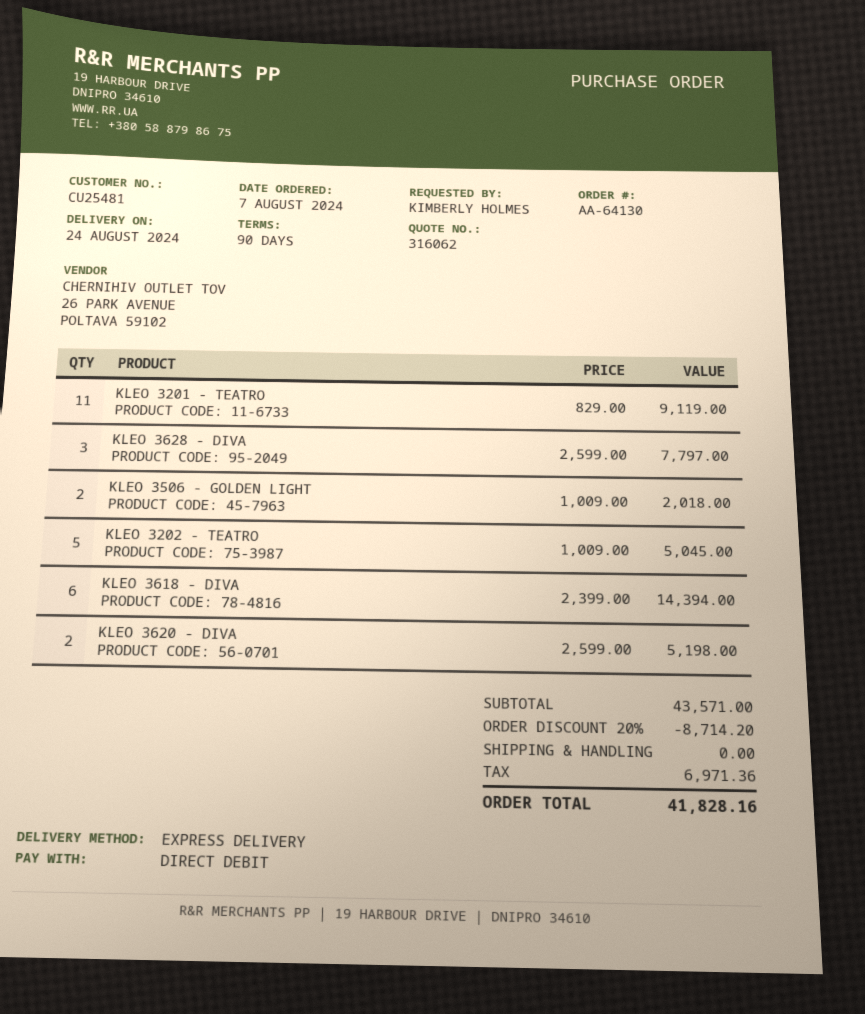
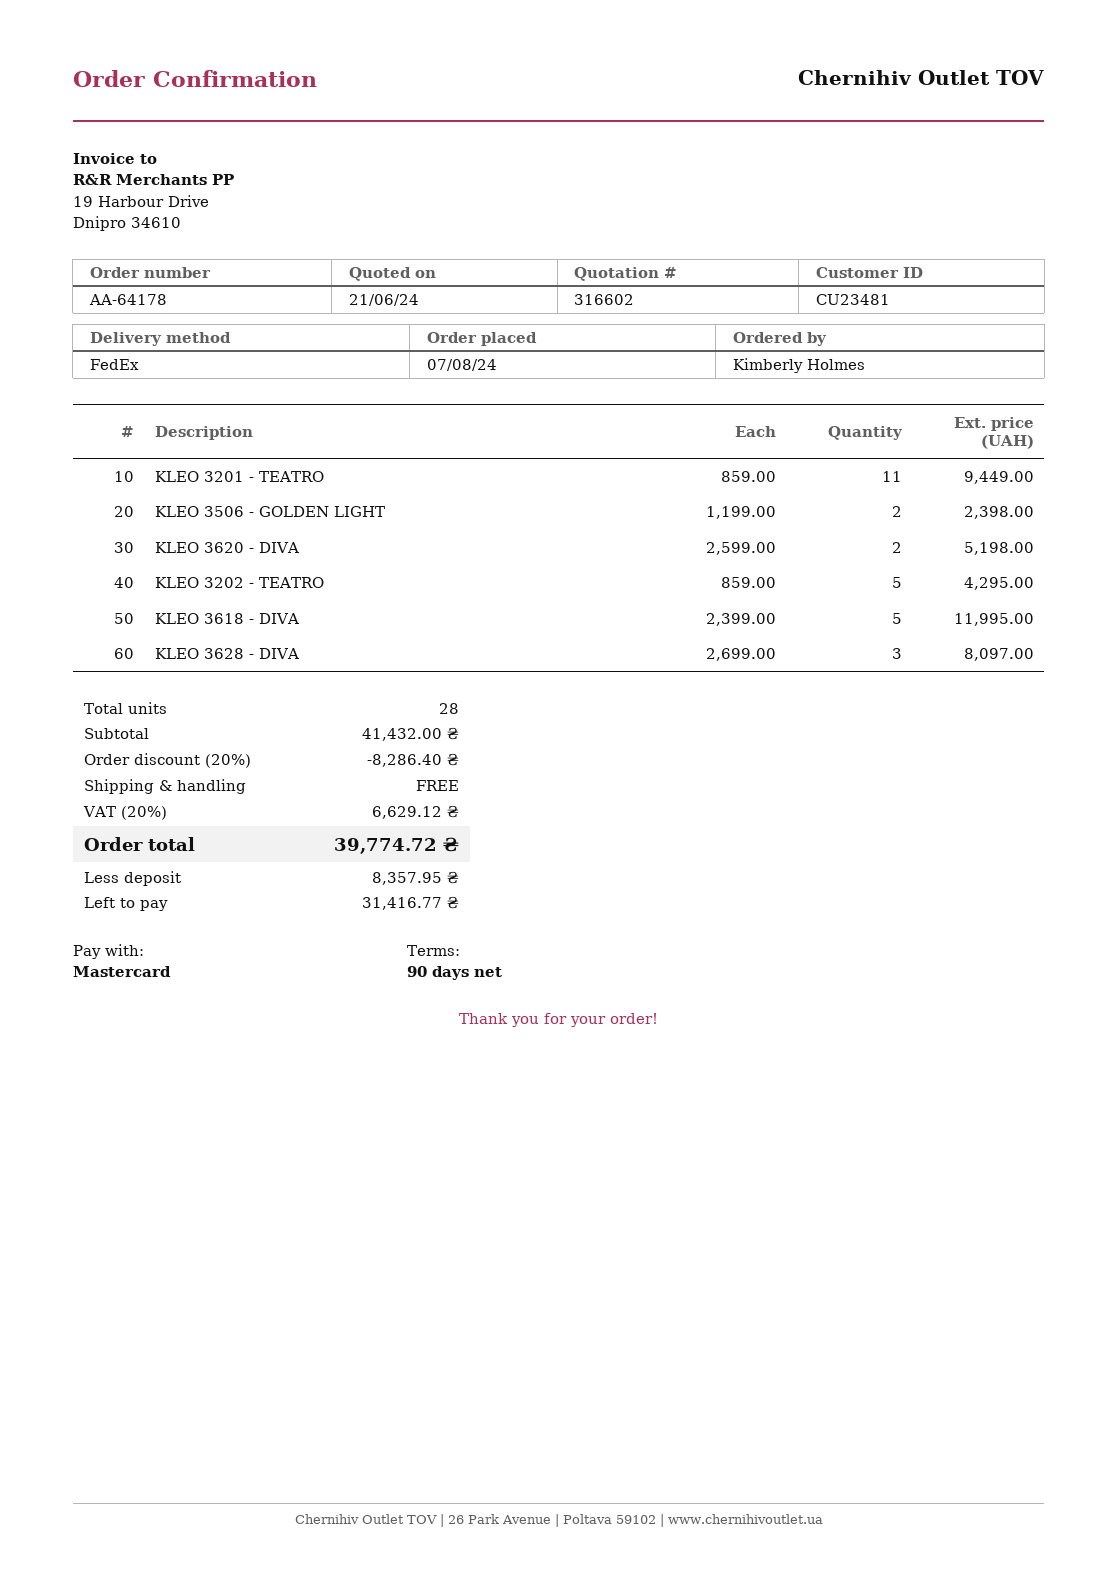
quote number: 316062 -> 316602
order number: AA-64130 -> AA-64178
customer number: CU25481 -> CU23481
payment method: direct debit -> Mastercard
shipping method: express -> FedEx
KLEO 3201 - TEATRO: 11 x 829.00 = 9119.00 -> 11 x 859.00 = 9449.00
KLEO 3628 - DIVA: 3 x 2599.00 = 7797.00 -> 3 x 2699.00 = 8097.00
KLEO 3506 - GOLDEN LIGHT: 2 x 1009.00 = 2018.00 -> 2 x 1199.00 = 2398.00
KLEO 3202 - TEATRO: 5 x 1009.00 = 5045.00 -> 5 x 859.00 = 4295.00
KLEO 3618 - DIVA: 6 x 2399.00 = 14394.00 -> 5 x 2399.00 = 11995.00
subtotal: 43571.00 -> 41432.00
discount: 20% = 8714.20 -> 20% = 8286.40
tax: 6971.36 -> 6629.12
total: 41828.16 -> 39774.72

